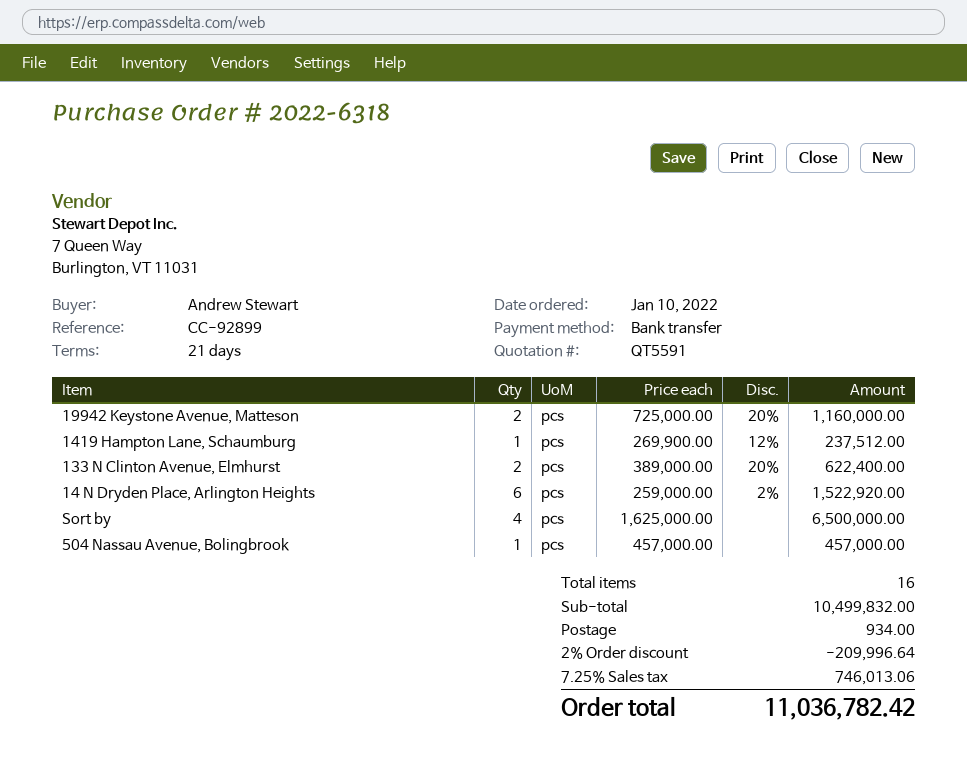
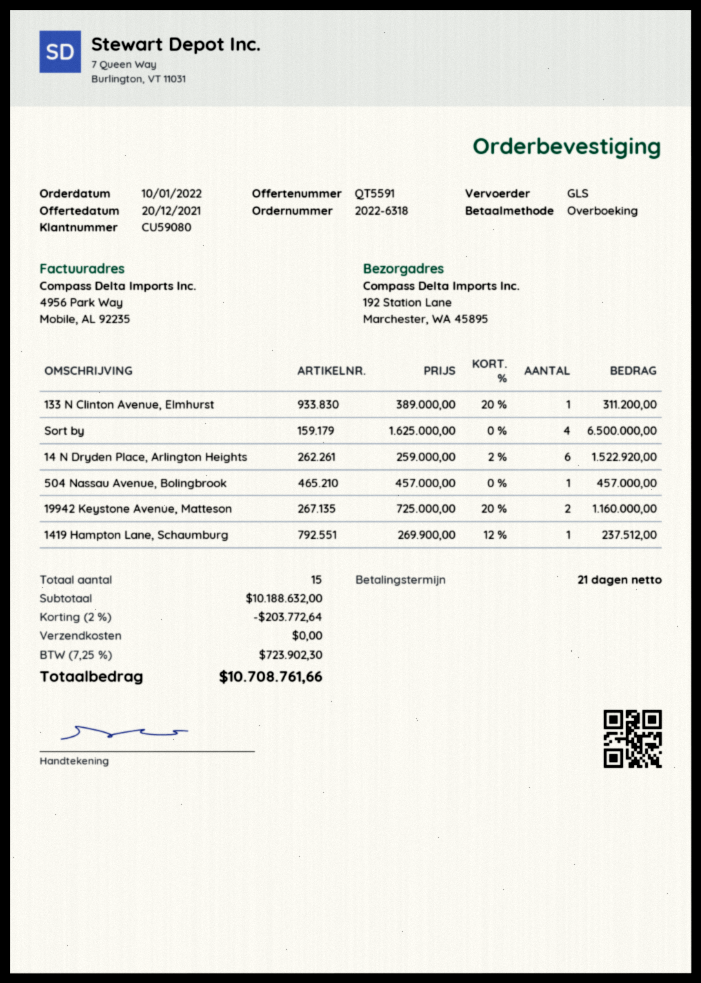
133 N Clinton Avenue, Elmhurst: 2 x 389000.00 - 20% = 622400.00 -> 1 x 389000.00 - 20% = 311200.00
total quantity: 16 -> 15
subtotal: 10499832.00 -> 10188632.00
discount: 2% = 209996.64 -> 2% = 203772.64
shipping: 934.00 -> 0.00
tax: 7.25% = 746013.06 -> 7.25% = 723902.30
total: 11036782.42 -> 10708761.66

